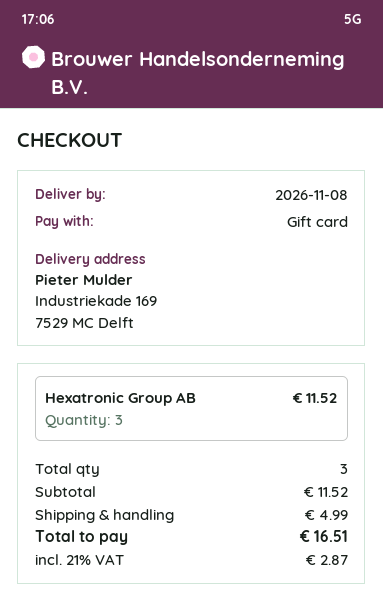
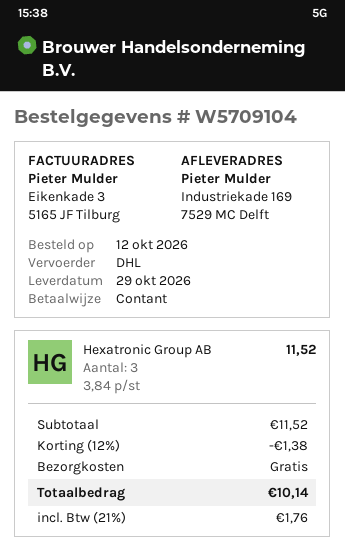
delivery date: 2026-11-08 -> 2026-10-29
payment method: gift card -> cash
discount: none -> 12% = 1.38
shipping: 4.99 -> 0.00
tax: 21% = 2.87 -> 21% = 1.76
total: 16.51 -> 10.14

